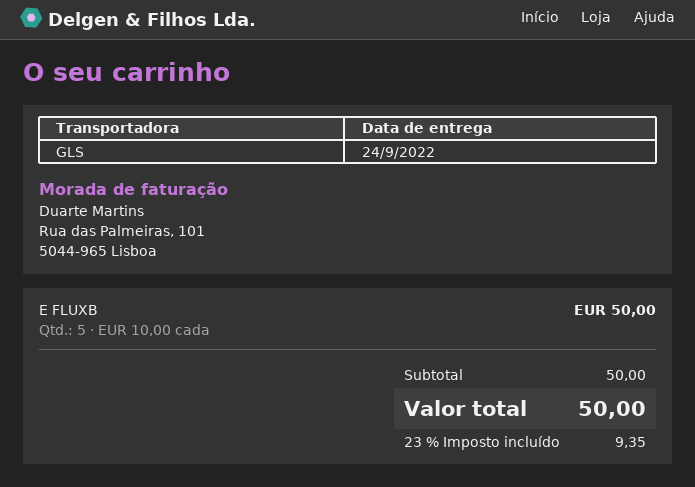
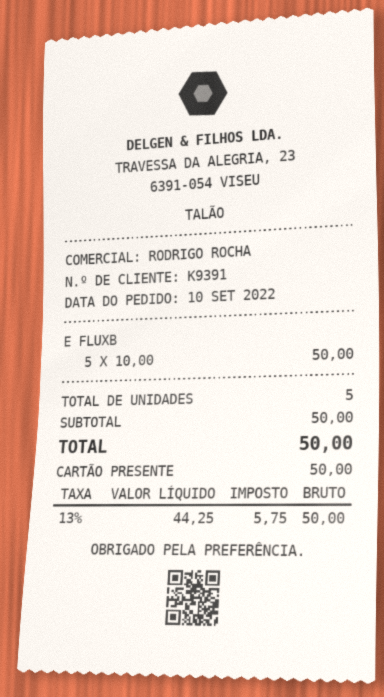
tax: 23% = 9.35 -> 13% = 5.75

